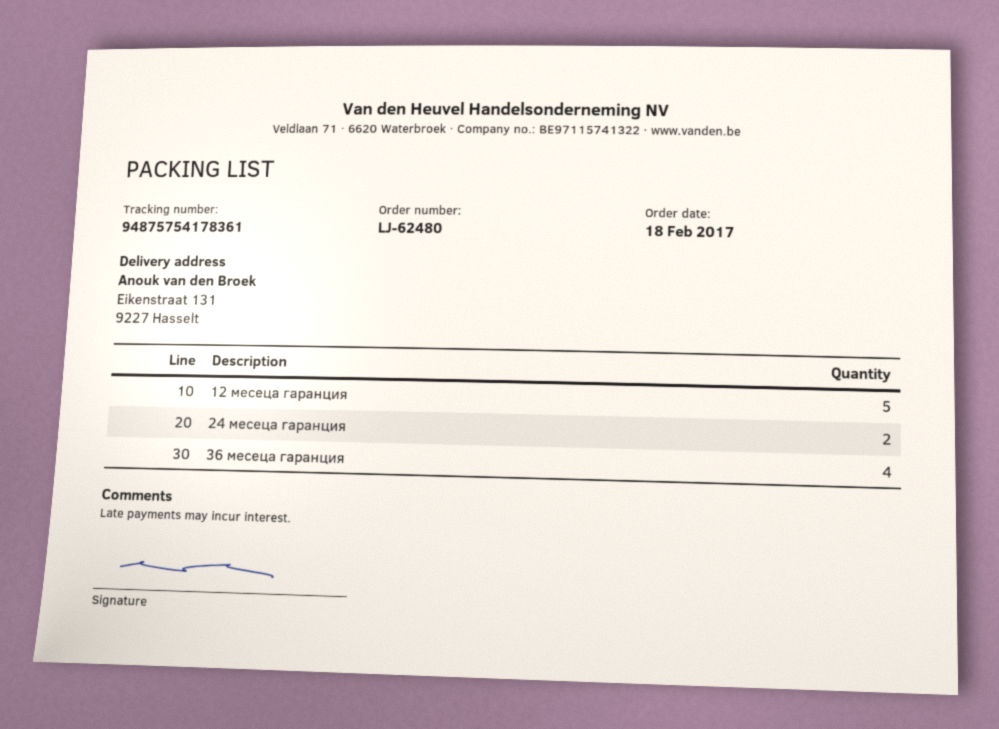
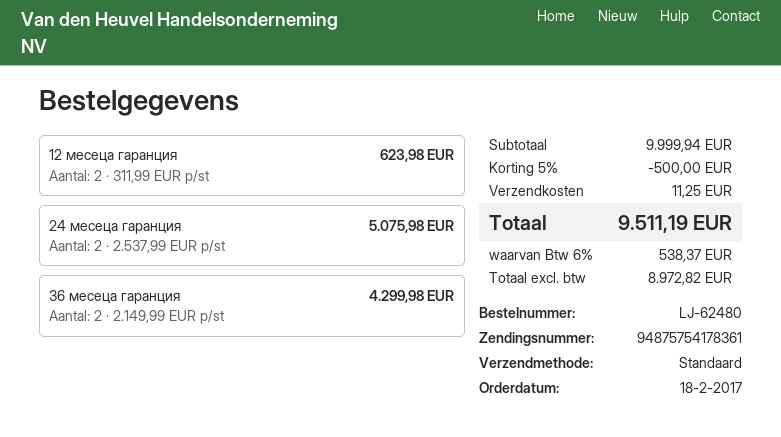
12 месеца гаранция: 5 -> 2
36 месеца гаранция: 4 -> 2

